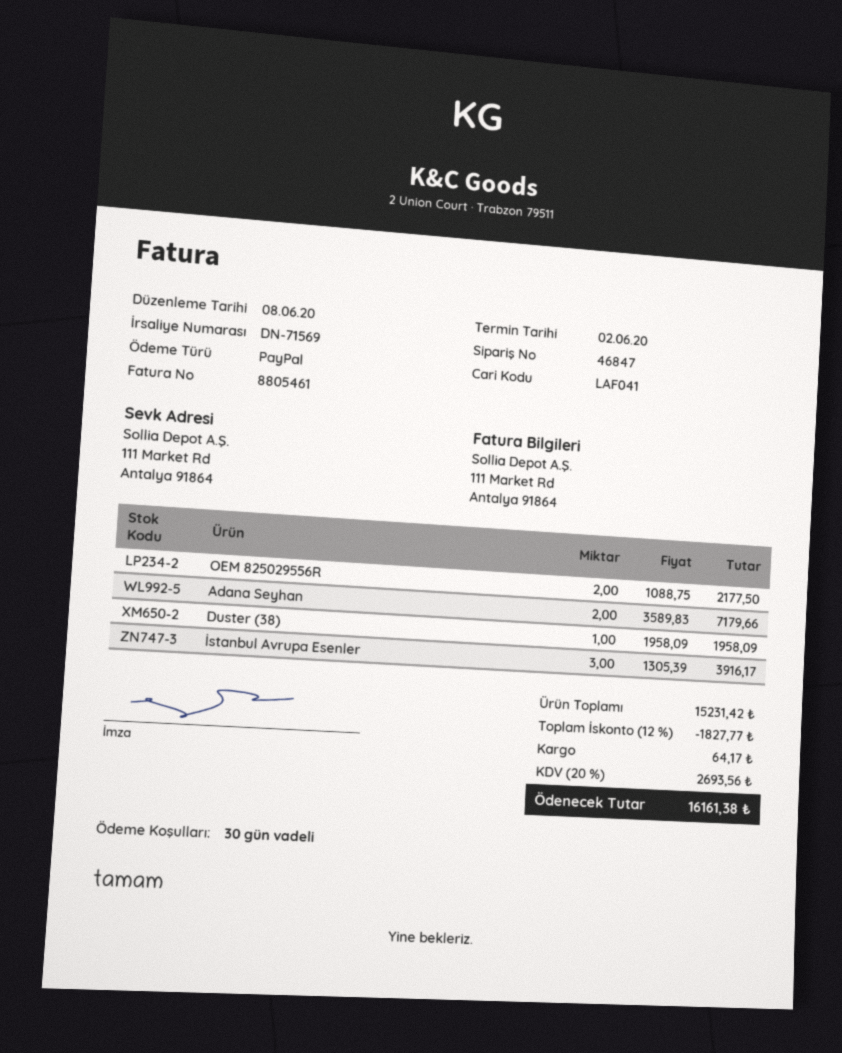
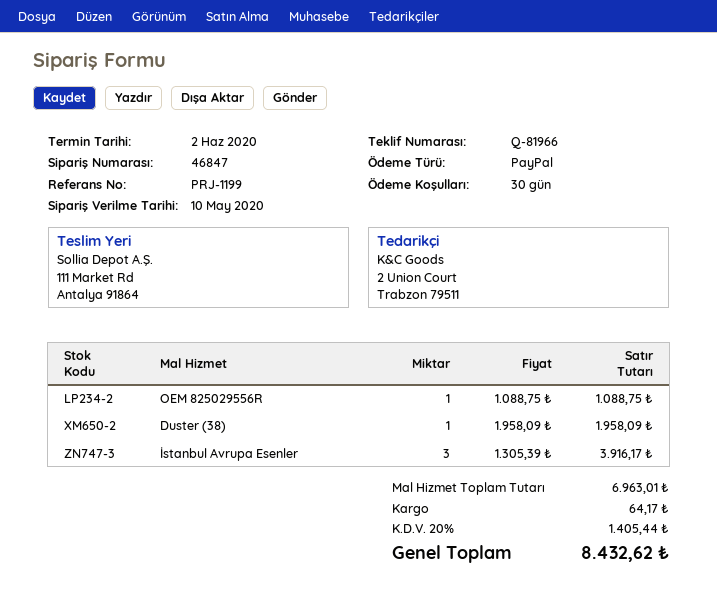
OEM 825029556R: 2 x 1088.75 = 2177.50 -> 1 x 1088.75 = 1088.75
Adana Seyhan: 2 x 3589.83 = 7179.66 -> none
subtotal: 15231.42 -> 6963.01
discount: 12% = 1827.77 -> none
tax: 20% = 2693.56 -> 20% = 1405.44
total: 16161.38 -> 8432.62

